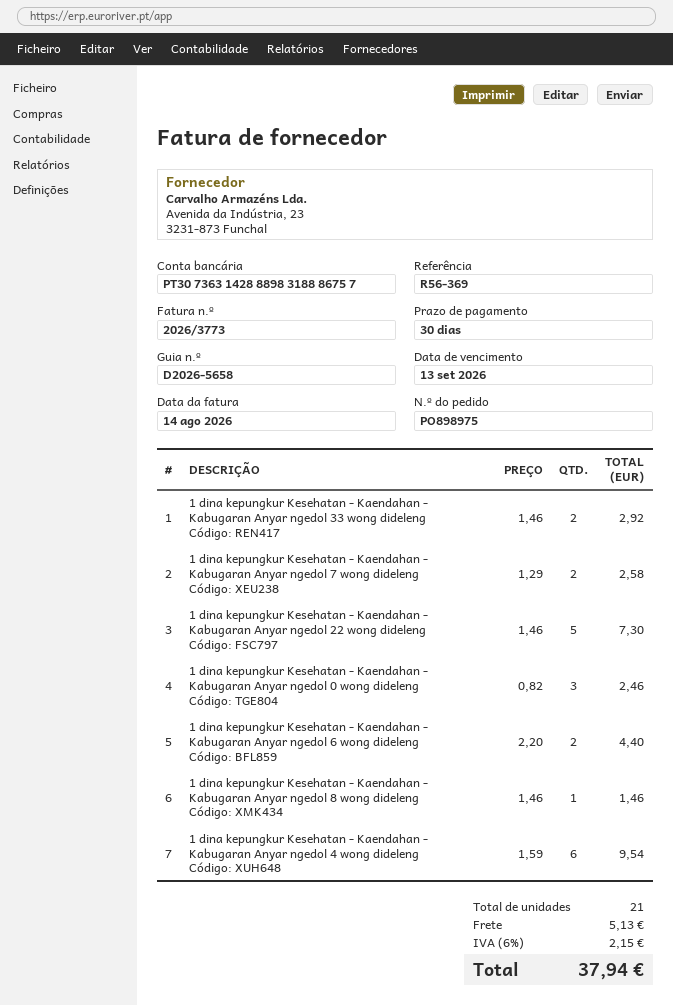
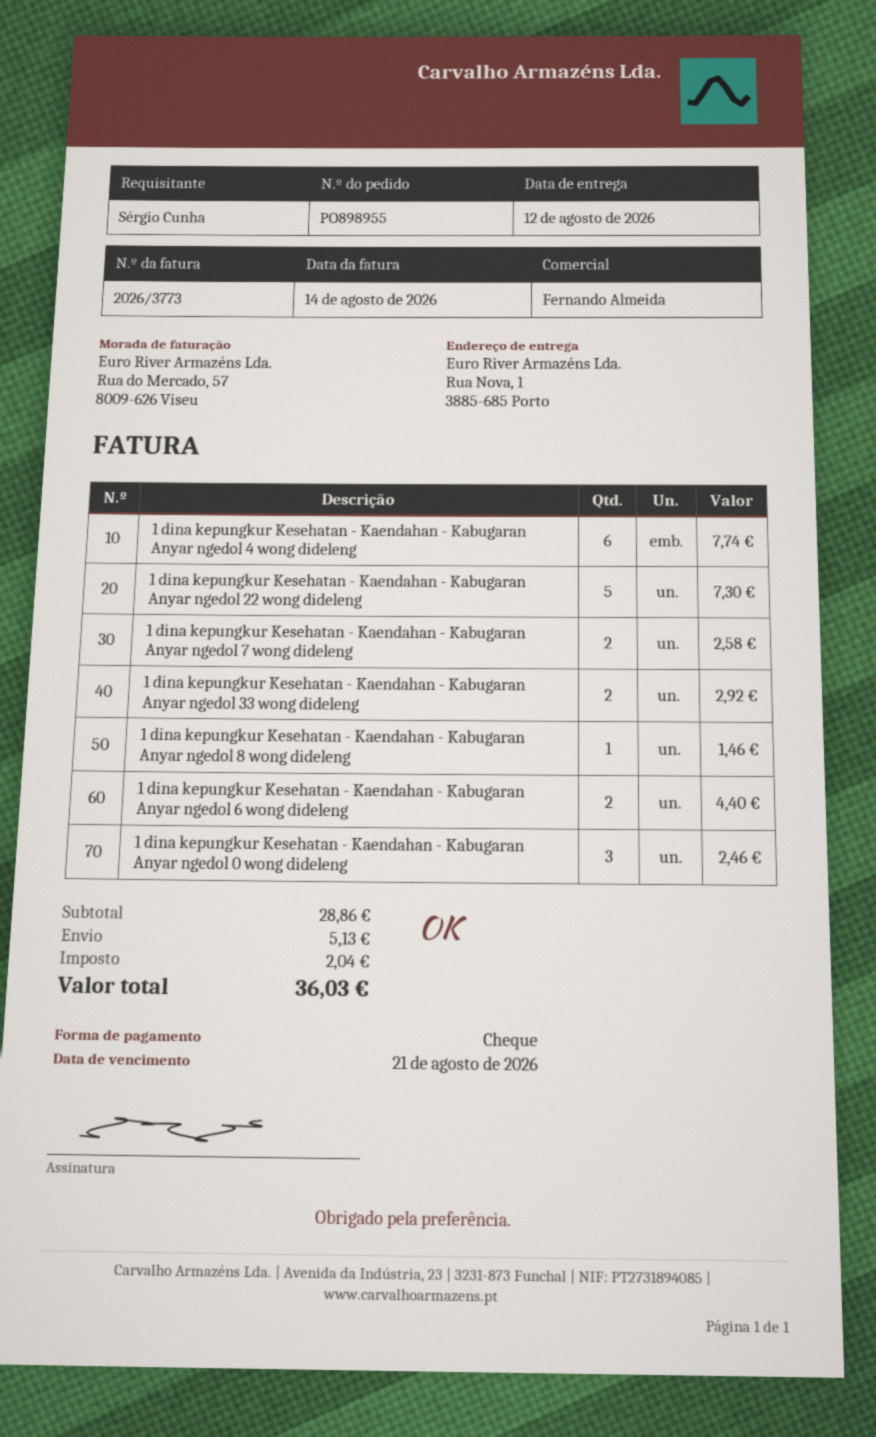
order number: PO898975 -> PO898955
due date: 2026-09-13 -> 2026-08-21
1 dina kepungkur Kesehatan - Kaendahan - Kabugaran Anyar ngedol 4 wong dideleng: 6 for 9.54 -> 6 for 7.74
tax: 2.15 -> 2.04
total: 37.94 -> 36.03

